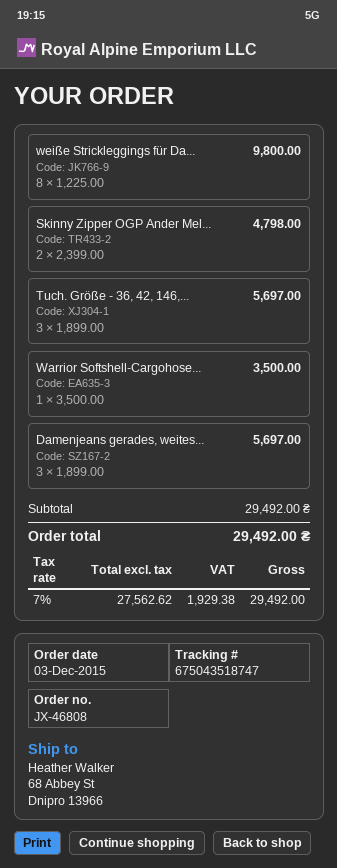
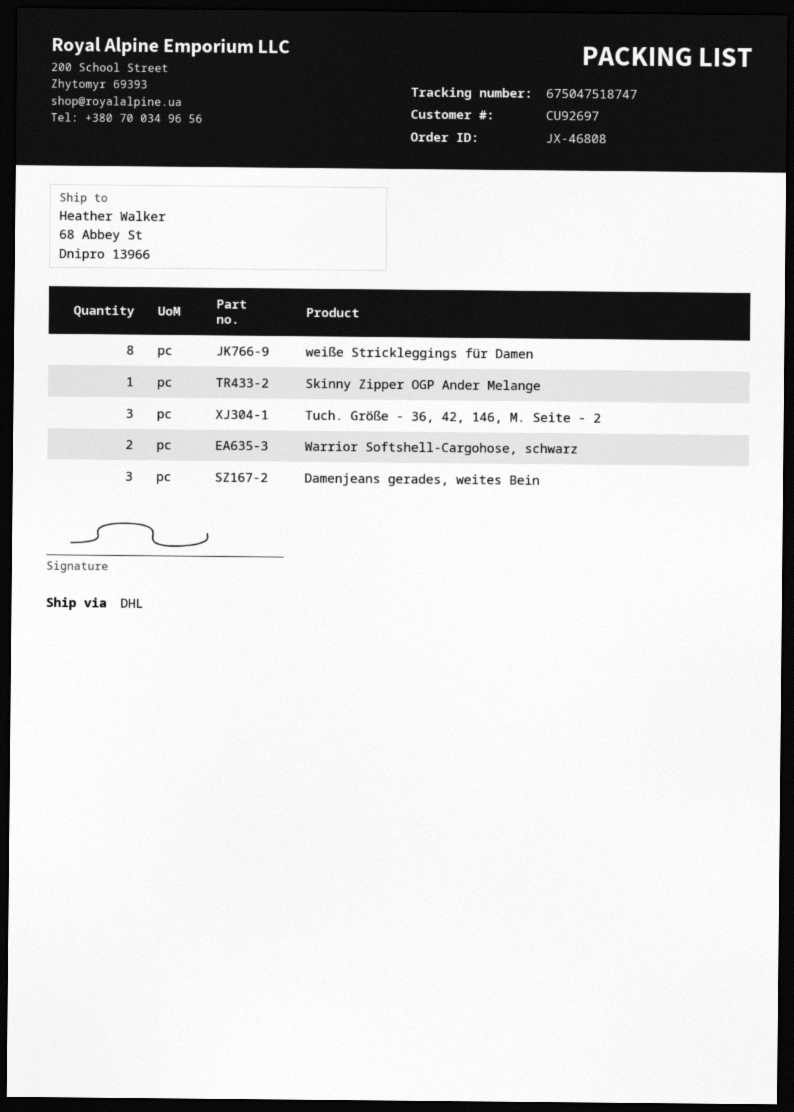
tracking number: 675043518747 -> 675047518747
Skinny Zipper OGP Ander Mel...: 2 -> 1
Warrior Softshell-Cargohose...: 1 -> 2

